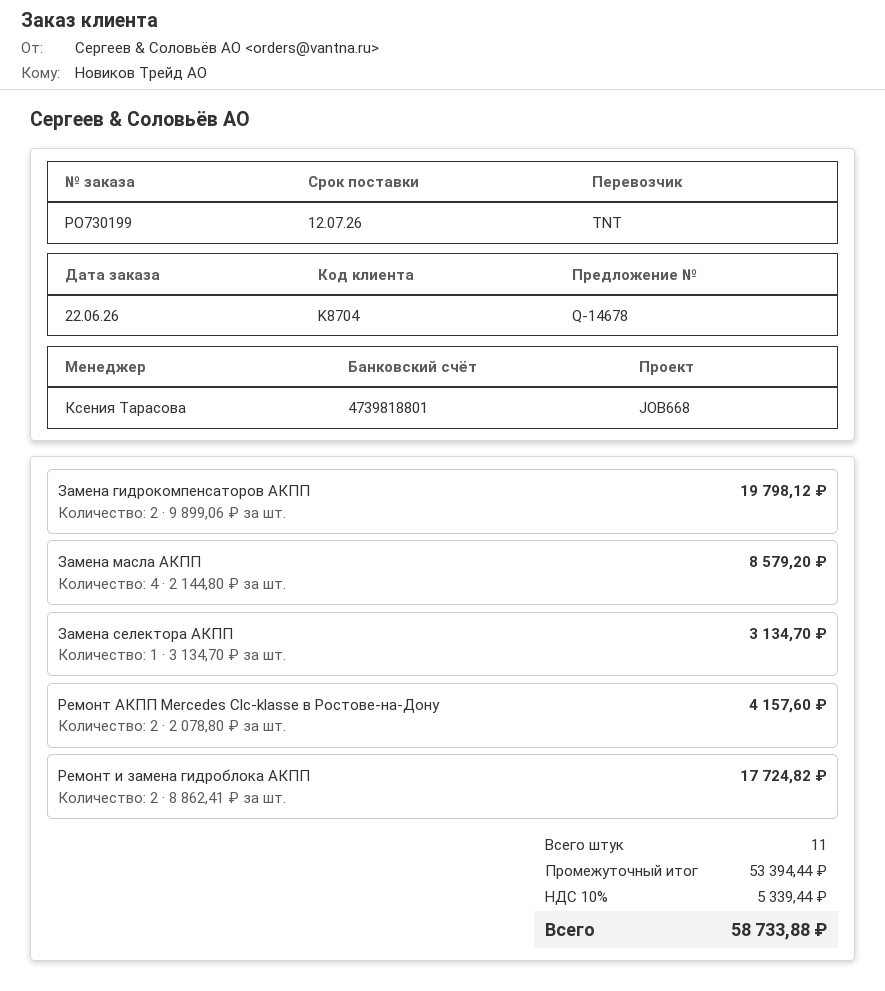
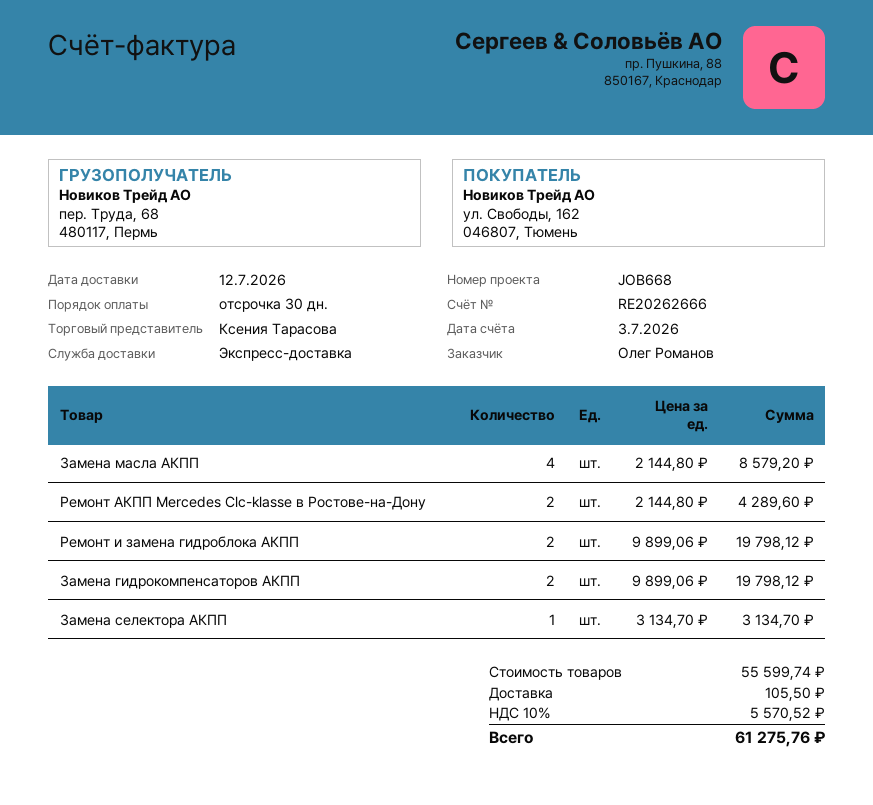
shipping method: TNT -> express
Ремонт АКПП Mercedes Clc-klasse в Ростове-на-Дону: 2 x 2078.80 = 4157.60 -> 2 x 2144.80 = 4289.60
Ремонт и замена гидроблока АКПП: 2 x 8862.41 = 17724.82 -> 2 x 9899.06 = 19798.12
subtotal: 53394.44 -> 55599.74
shipping: none -> 105.50
tax: 10% = 5339.44 -> 10% = 5570.52
total: 58733.88 -> 61275.76

